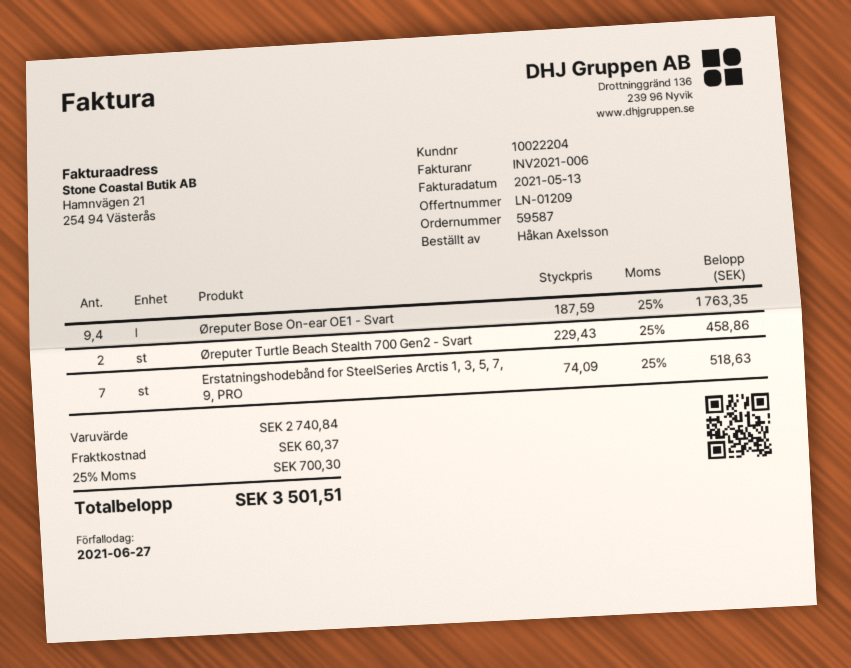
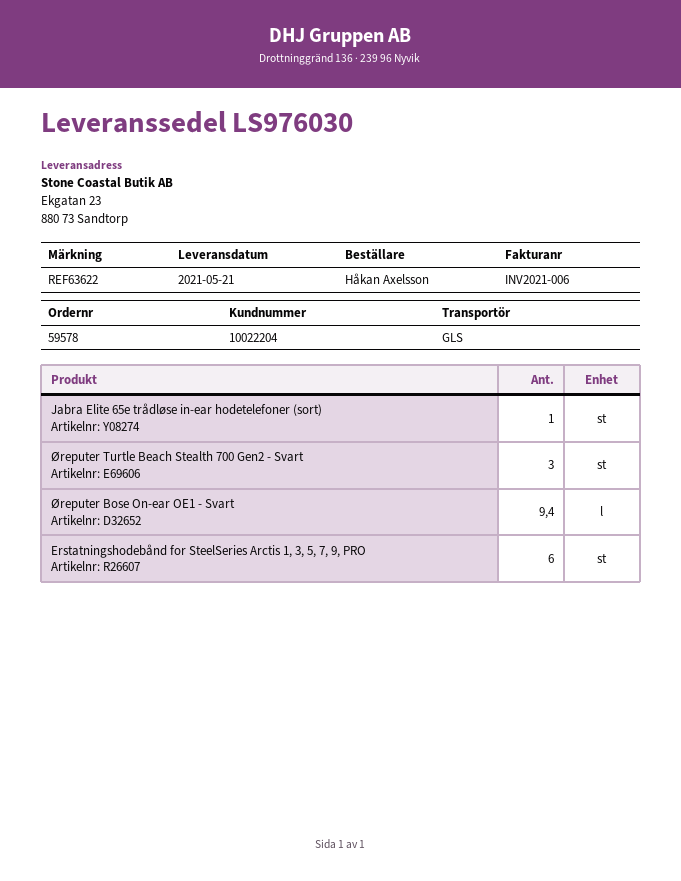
order number: 59587 -> 59578
Øreputer Turtle Beach Stealth 700 Gen2 - Svart: 2 -> 3
Erstatningshodebånd for SteelSeries Arctis 1, 3, 5, 7, 9, PRO: 7 -> 6
Jabra Elite 65e trådløse in-ear hodetelefoner (sort): none -> 1

